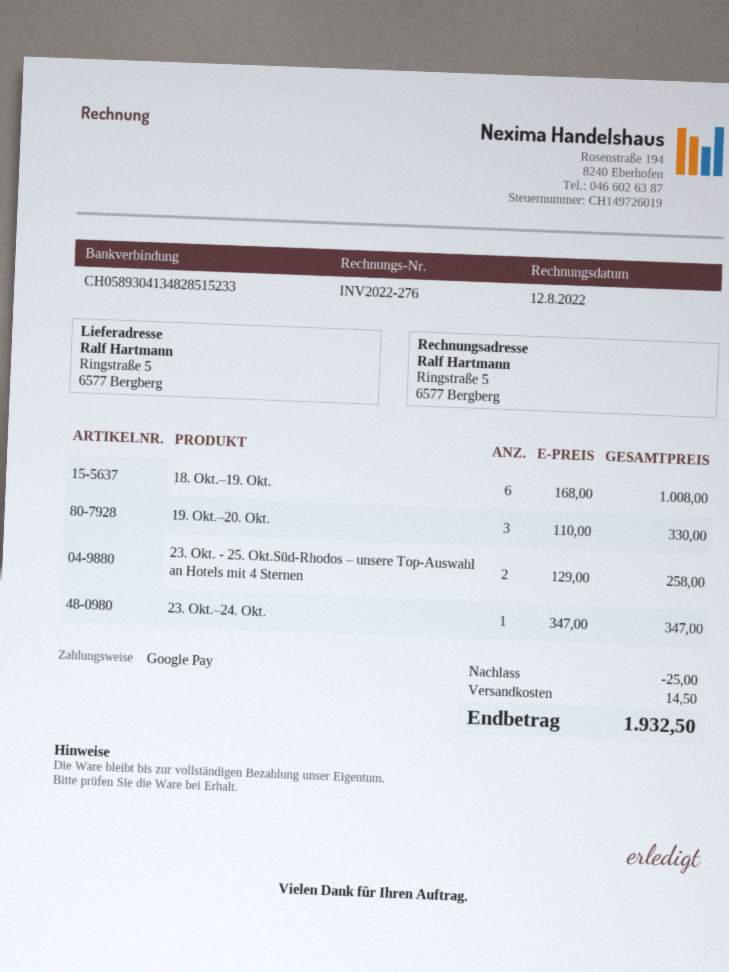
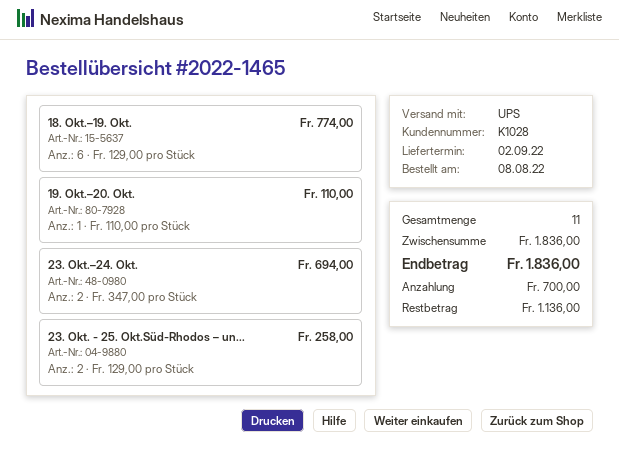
18. Okt.–19. Okt.: 6 x 168.00 = 1008.00 -> 6 x 129.00 = 774.00
19. Okt.–20. Okt.: 3 x 110.00 = 330.00 -> 1 x 110.00 = 110.00
23. Okt.–24. Okt.: 1 x 347.00 = 347.00 -> 2 x 347.00 = 694.00
discount: 25.00 -> none
shipping: 14.50 -> none
total: 1932.50 -> 1836.00

